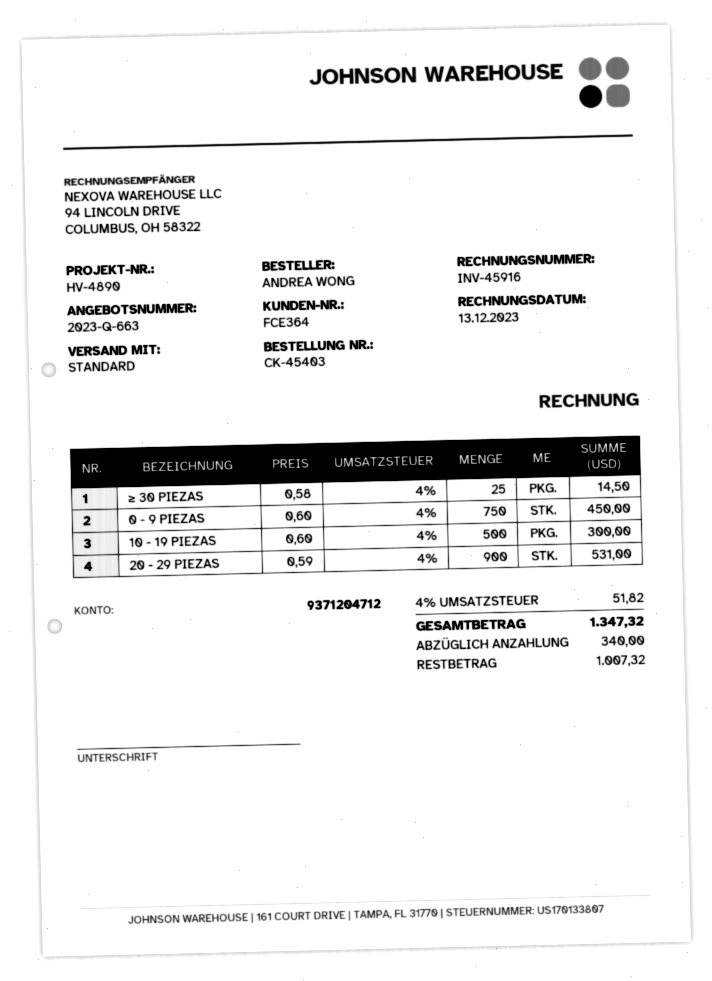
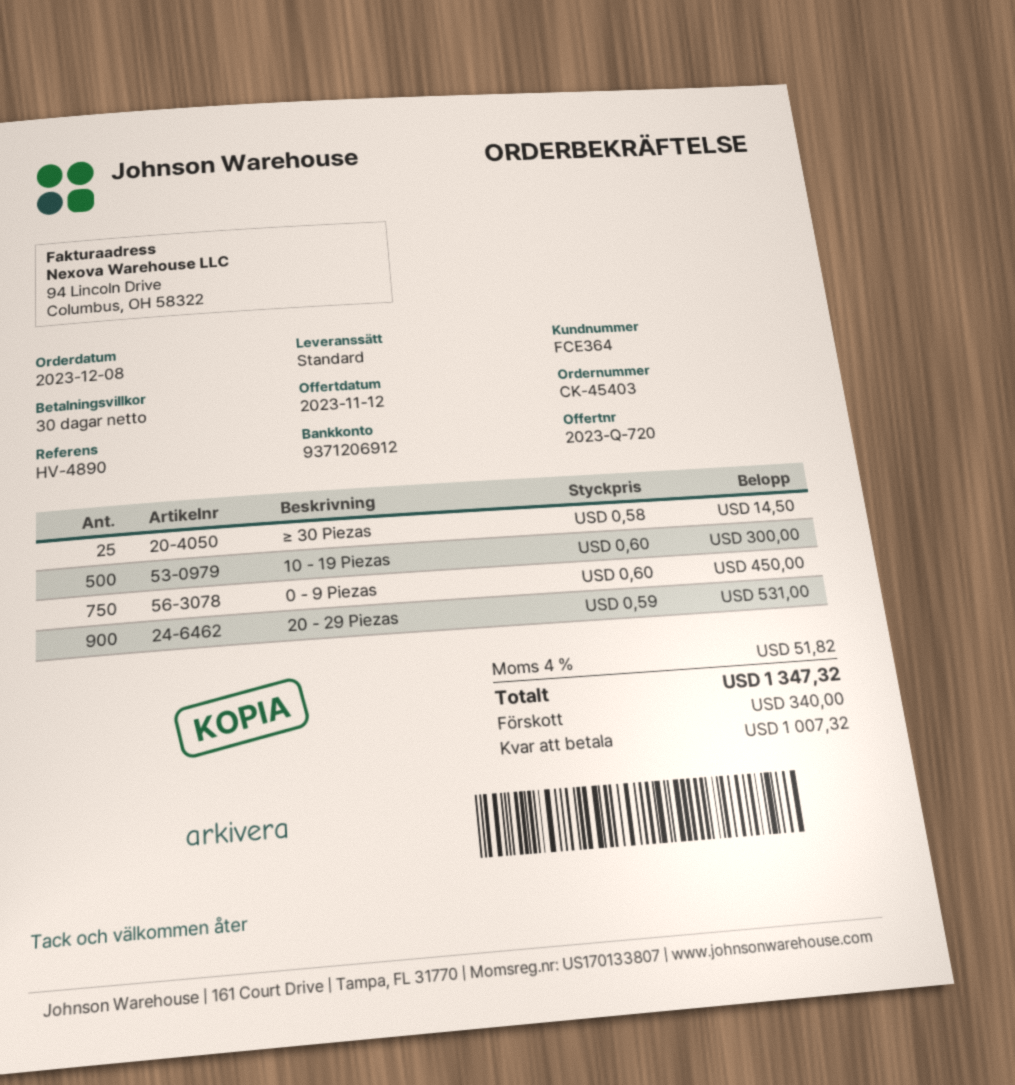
quote number: 2023-Q-663 -> 2023-Q-720
bank account: 9371204712 -> 9371206912

